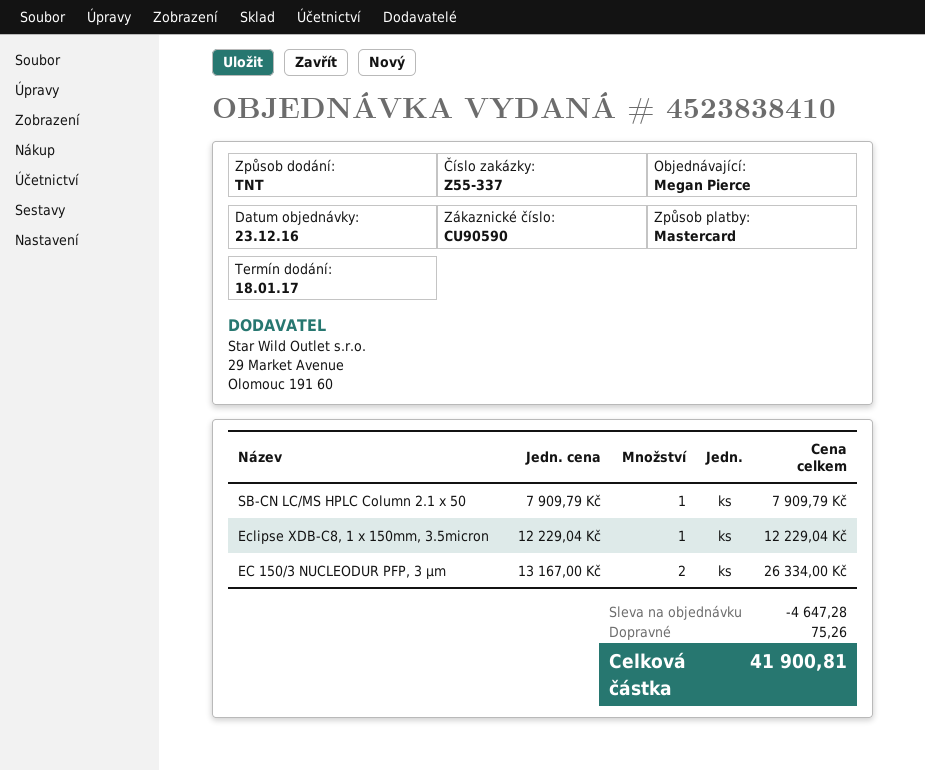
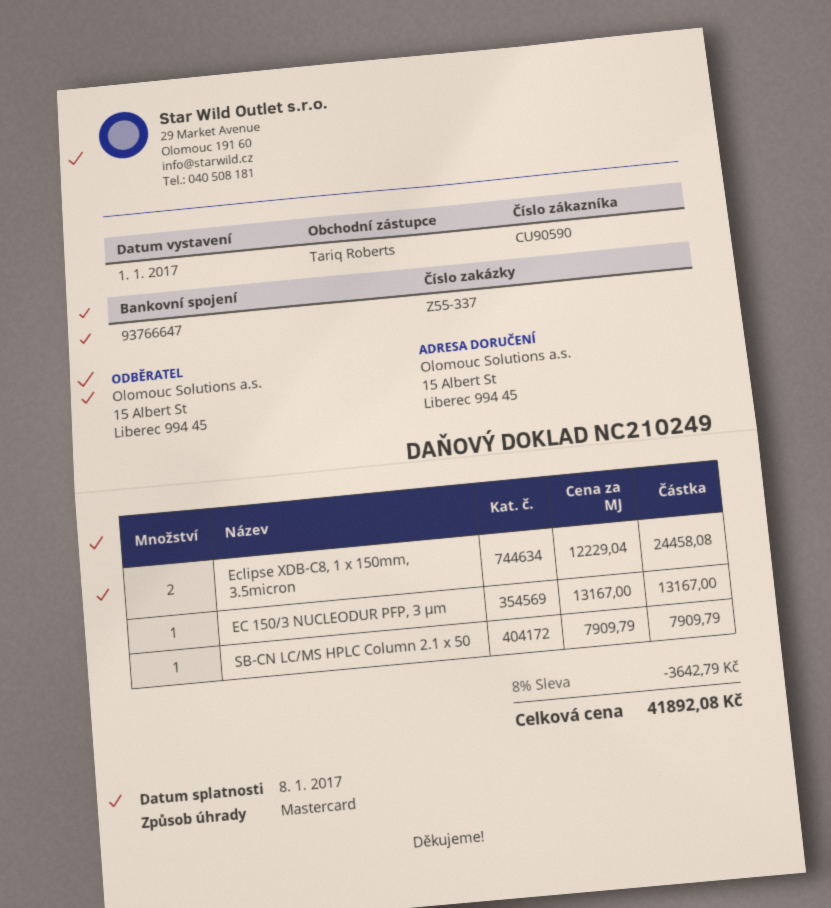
Eclipse XDB-C8, 1 x 150mm, 3.5micron: 1 x 12229.04 = 12229.04 -> 2 x 12229.04 = 24458.08
EC 150/3 NUCLEODUR PFP, 3 µm: 2 x 13167.00 = 26334.00 -> 1 x 13167.00 = 13167.00
discount: 4647.28 -> 3642.79
shipping: 75.26 -> none
total: 41900.81 -> 41892.08

